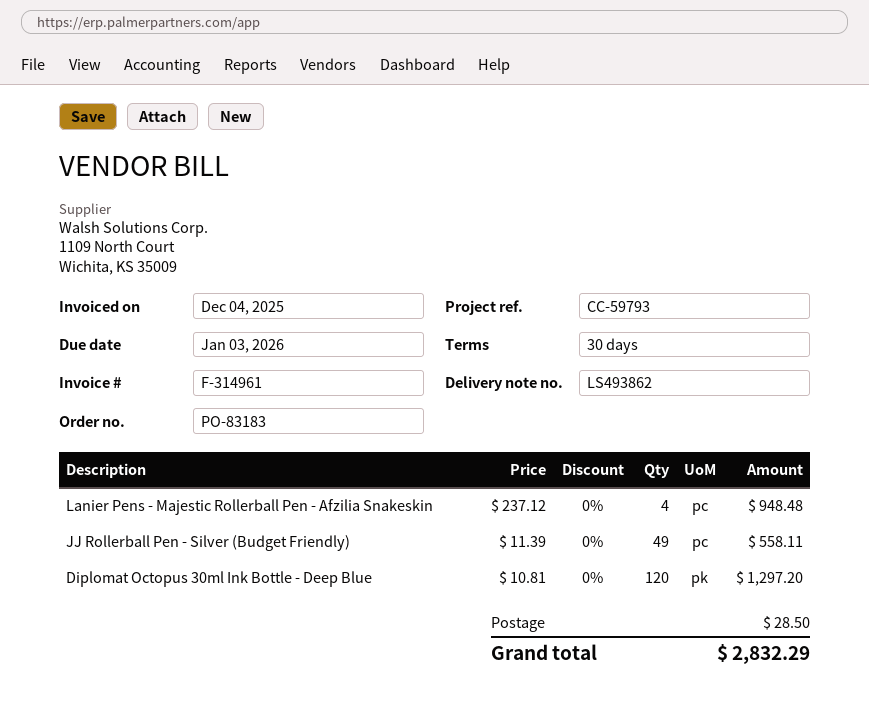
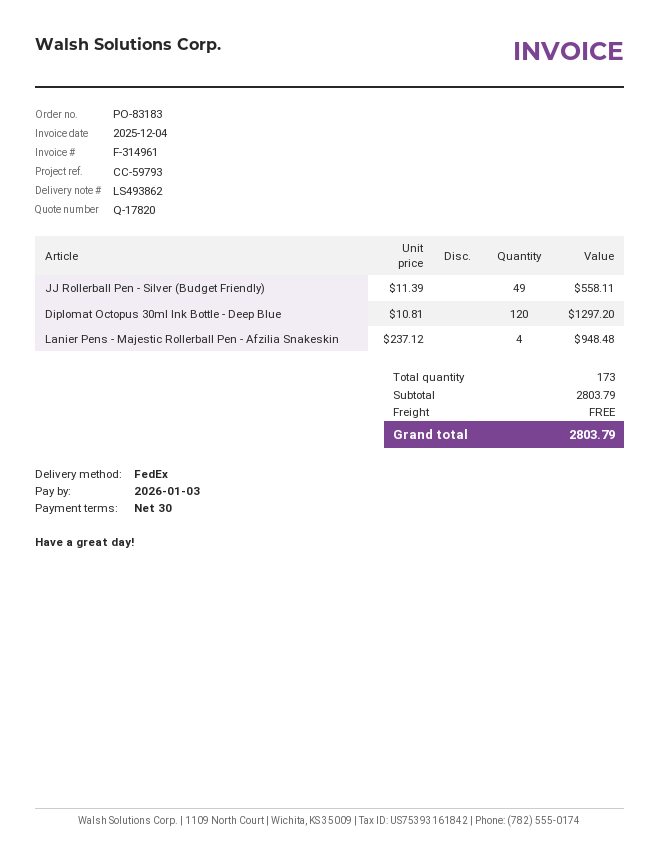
shipping: 28.50 -> 0.00
total: 2832.29 -> 2803.79

